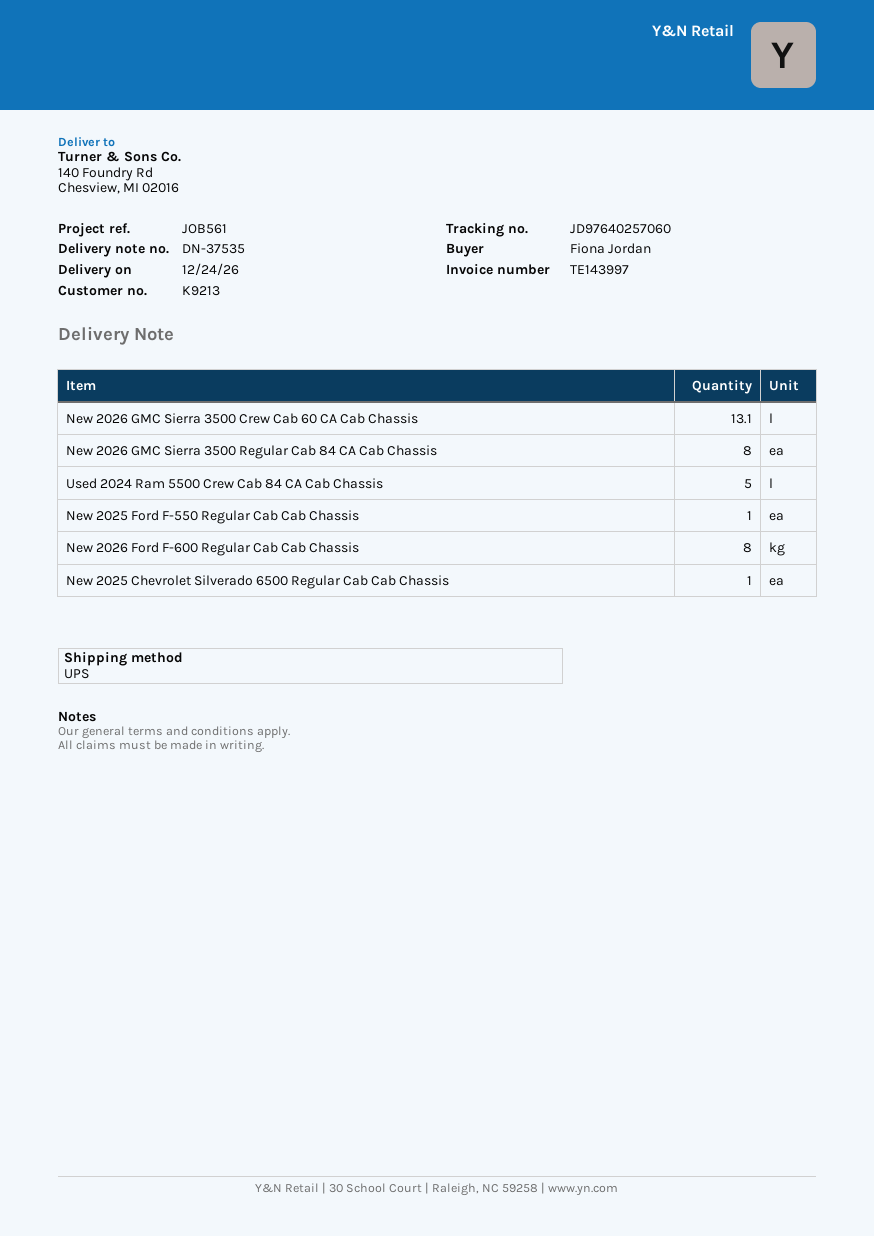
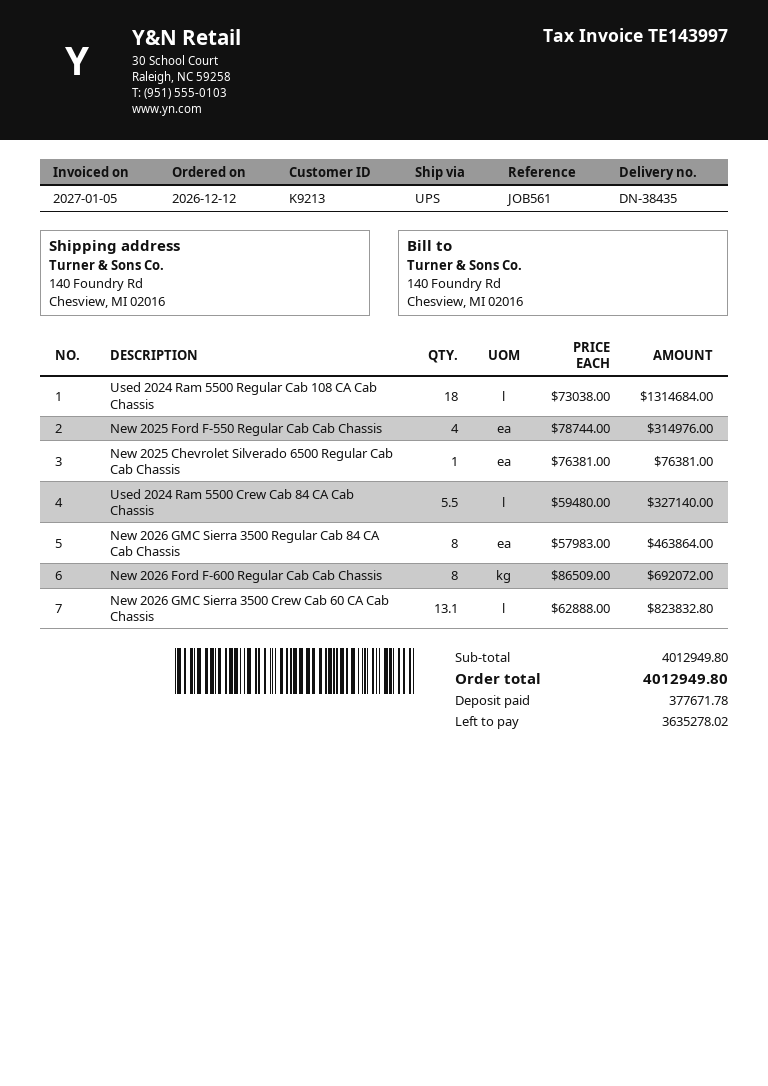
delivery note number: DN-37535 -> DN-38435
Used 2024 Ram 5500 Crew Cab 84 CA Cab Chassis: 5 -> 5.5
New 2025 Ford F-550 Regular Cab Cab Chassis: 1 -> 4
Used 2024 Ram 5500 Regular Cab 108 CA Cab Chassis: none -> 18

